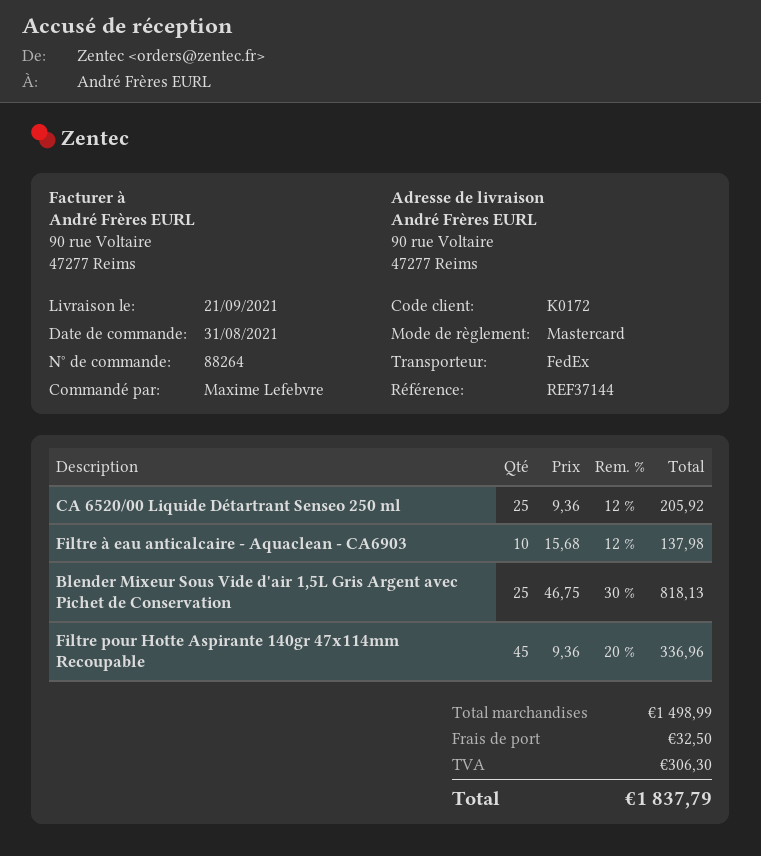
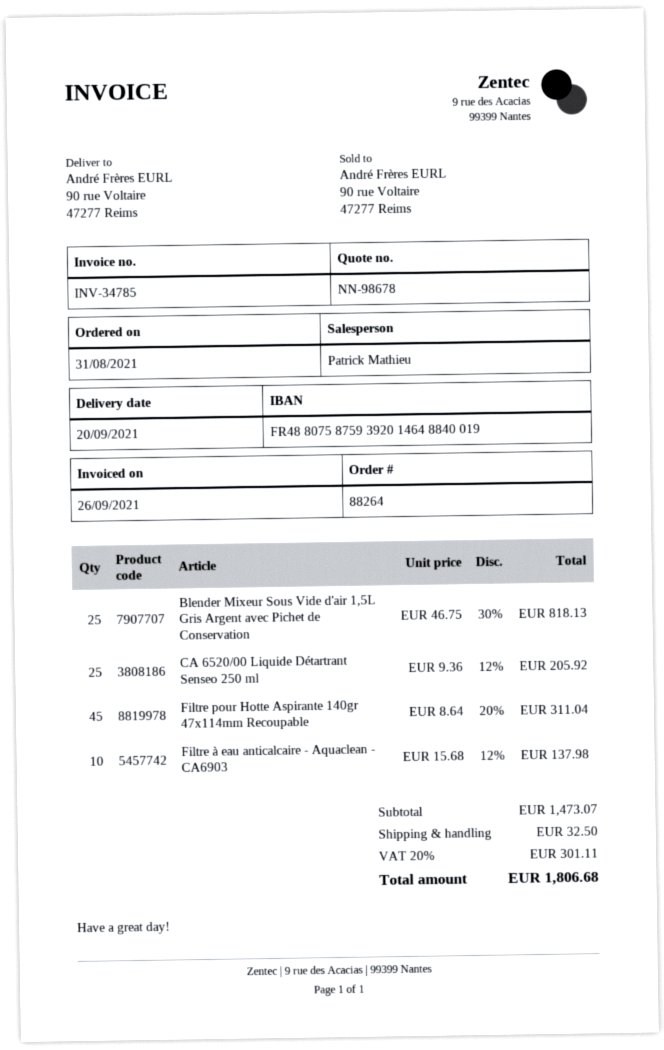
delivery date: 2021-09-21 -> 2021-09-20
Filtre pour Hotte Aspirante 140gr 47x114mm Recoupable: 45 x 9.36 - 20% = 336.96 -> 45 x 8.64 - 20% = 311.04
subtotal: 1498.99 -> 1473.07
tax: 306.30 -> 301.11
total: 1837.79 -> 1806.68

